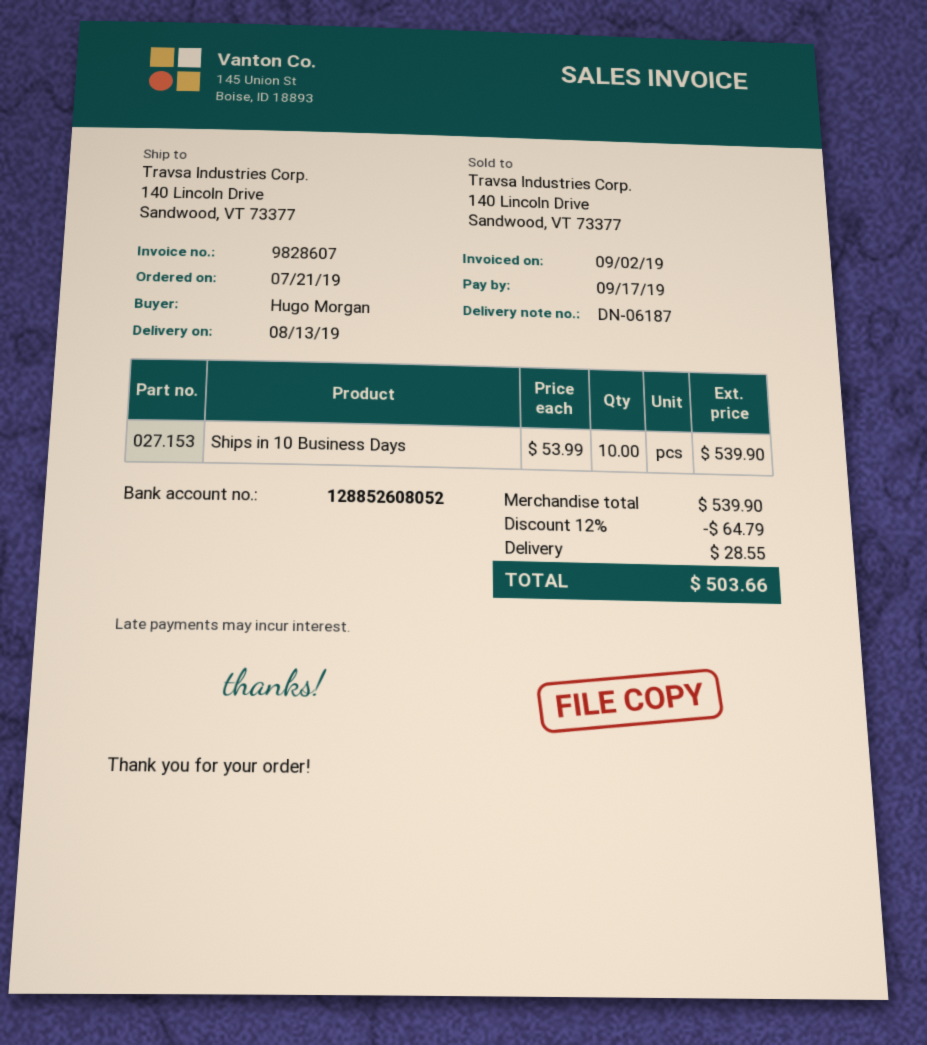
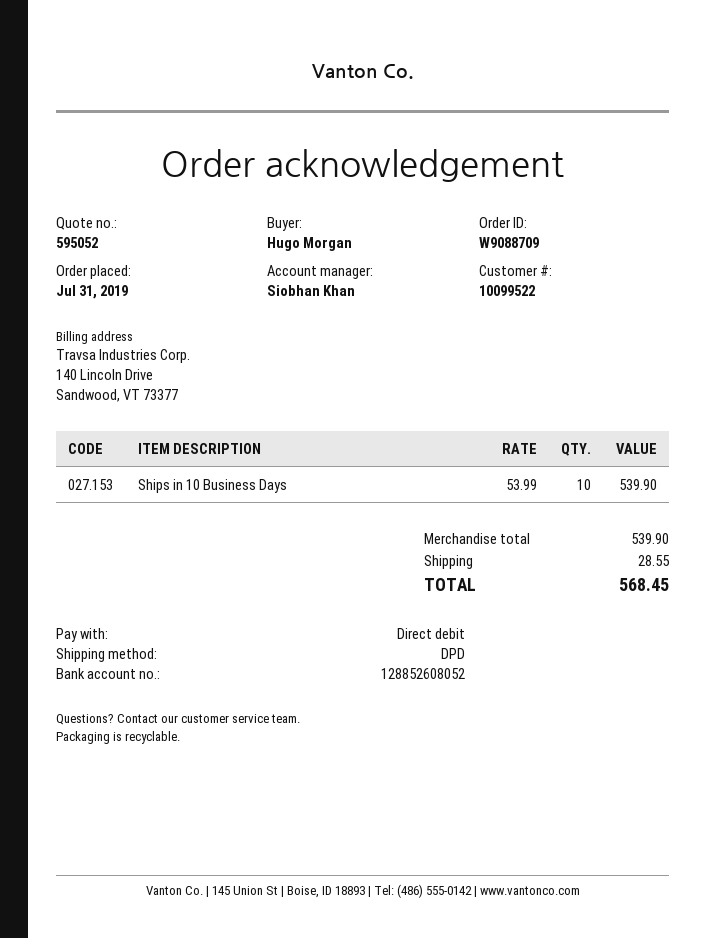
order date: 2019-07-21 -> 2019-07-31
discount: 12% = 64.79 -> none
total: 503.66 -> 568.45

